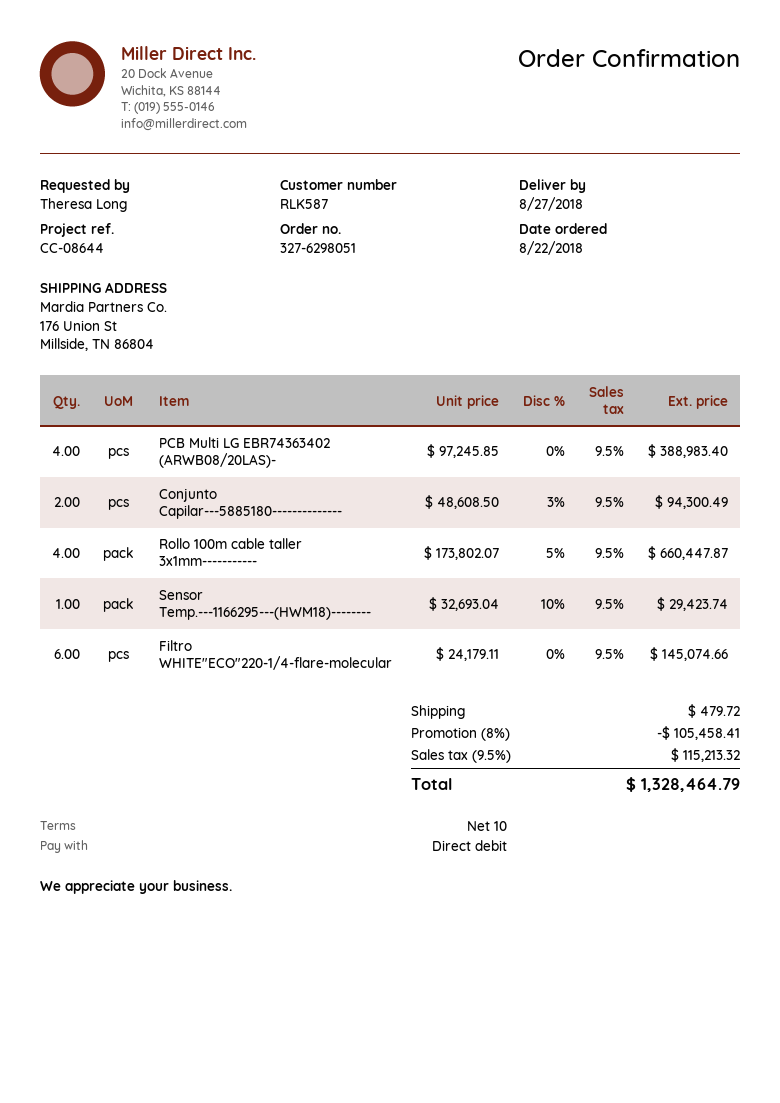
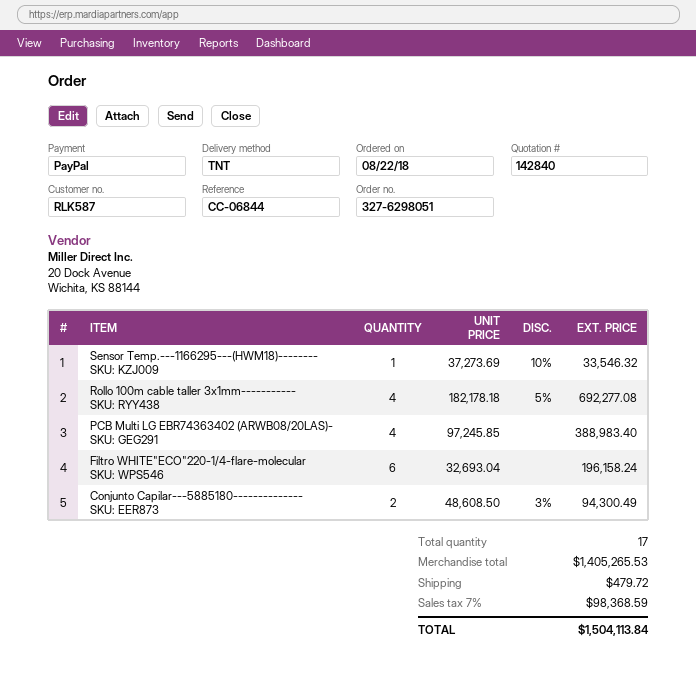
reference: CC-08644 -> CC-06844
payment method: direct debit -> PayPal
Rollo 100m cable taller 3x1mm-----------: 4 x 173802.07 - 5% = 660447.87 -> 4 x 182178.18 - 5% = 692277.08
Sensor Temp.---1166295---(HWM18)--------: 1 x 32693.04 - 10% = 29423.74 -> 1 x 37273.69 - 10% = 33546.32
Filtro WHITE"ECO"220-1/4-flare-molecular: 6 x 24179.11 = 145074.66 -> 6 x 32693.04 = 196158.24
discount: 8% = 105458.41 -> none
tax: 9.5% = 115213.32 -> 7% = 98368.59
total: 1328464.79 -> 1504113.84

